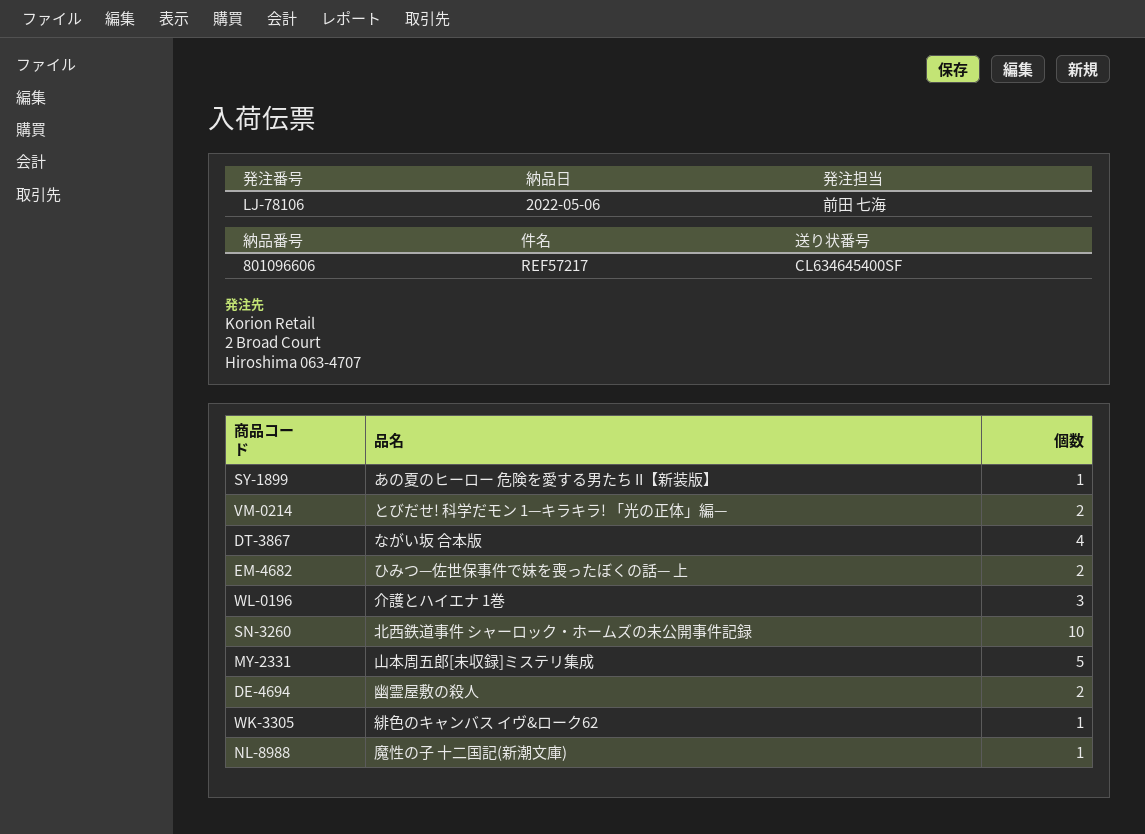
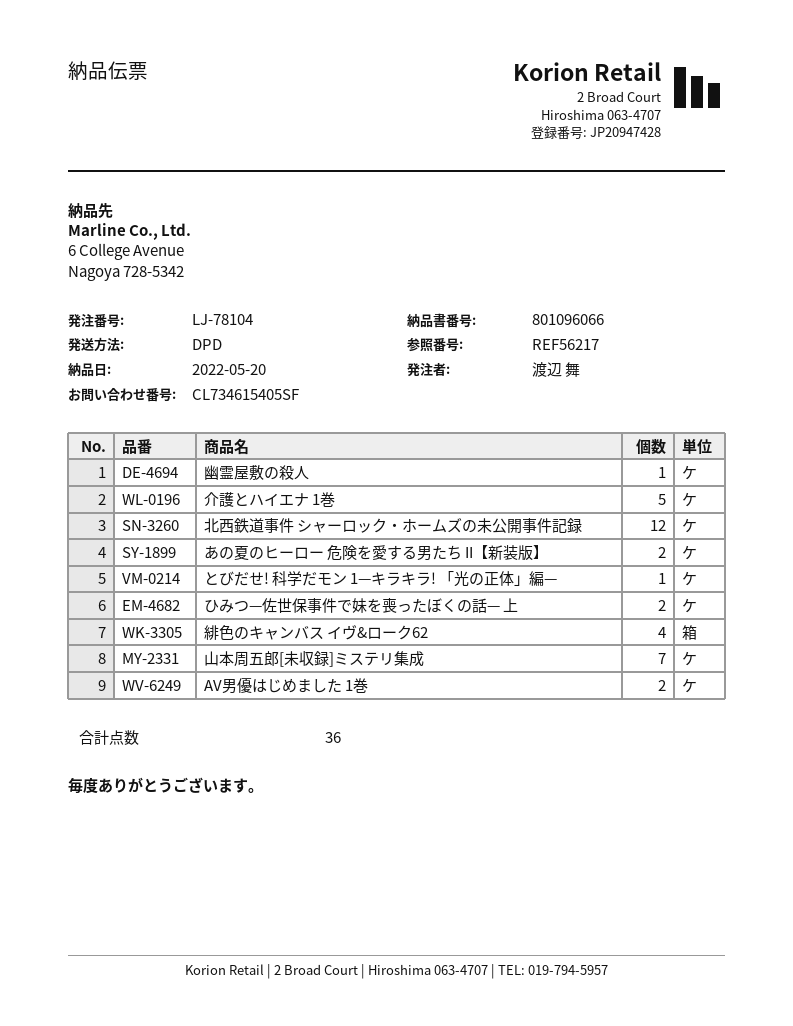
order number: LJ-78106 -> LJ-78104
delivery note number: 801096606 -> 801096066
delivery date: 2022-05-06 -> 2022-05-20
reference: REF57217 -> REF56217
ordered by: 前田 七海 -> 渡辺 舞
tracking number: CL634645400SF -> CL734615405SF
あの夏のヒーロー 危険を愛する男たち II【新装版】: 1 -> 2
とびだせ! 科学だモン 1—キラキラ! 「光の正体」編—: 2 -> 1
ながい坂 合本版: 4 -> none
介護とハイエナ 1巻: 3 -> 5
北西鉄道事件 シャーロック・ホームズの未公開事件記録: 10 -> 12
山本周五郎[未収録]ミステリ集成: 5 -> 7
幽霊屋敷の殺人: 2 -> 1
緋色のキャンバス イヴ&ローク62: 1 -> 4
魔性の子 十二国記(新潮文庫): 1 -> none
AV男優はじめました 1巻: none -> 2

